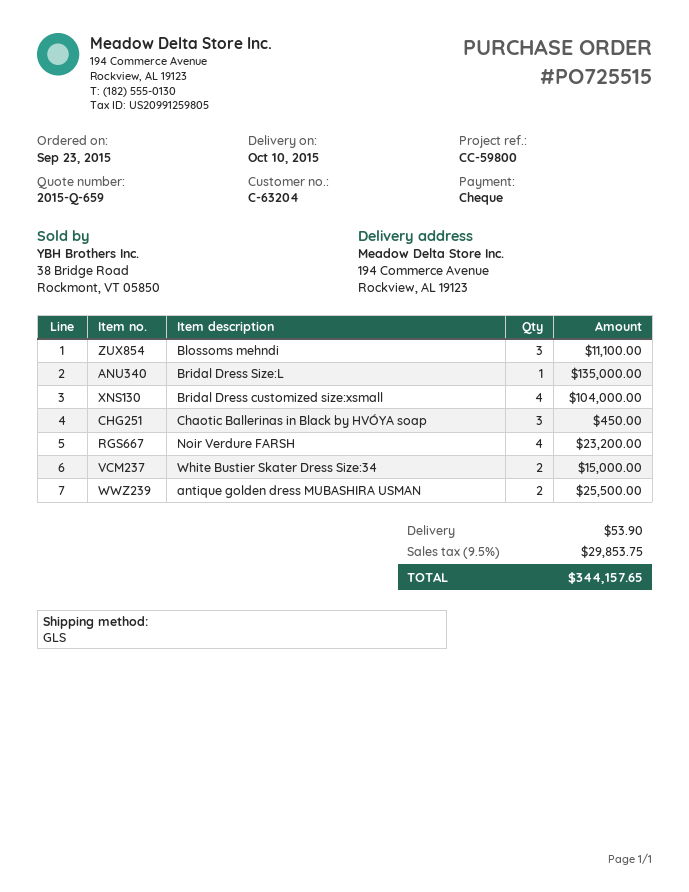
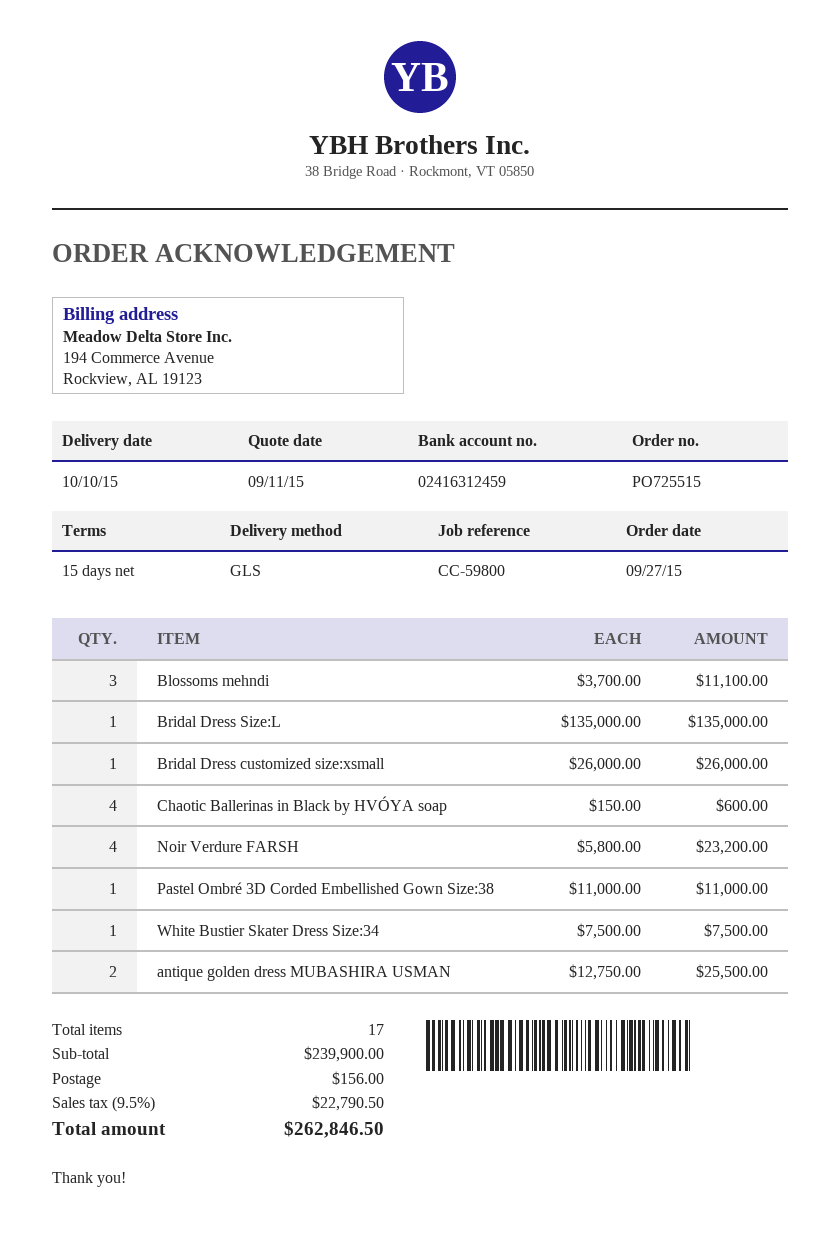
order date: 2015-09-23 -> 2015-09-27
Bridal Dress customized size:xsmall: 4 for 104000.00 -> 1 for 26000.00
Chaotic Ballerinas in Black by HVÓYA soap: 3 for 450.00 -> 4 for 600.00
White Bustier Skater Dress Size:34: 2 for 15000.00 -> 1 for 7500.00
Pastel Ombré 3D Corded Embellished Gown Size:38: none -> 1 for 11000.00
shipping: 53.90 -> 156.00
tax: 9.5% = 29853.75 -> 9.5% = 22790.50
total: 344157.65 -> 262846.50

